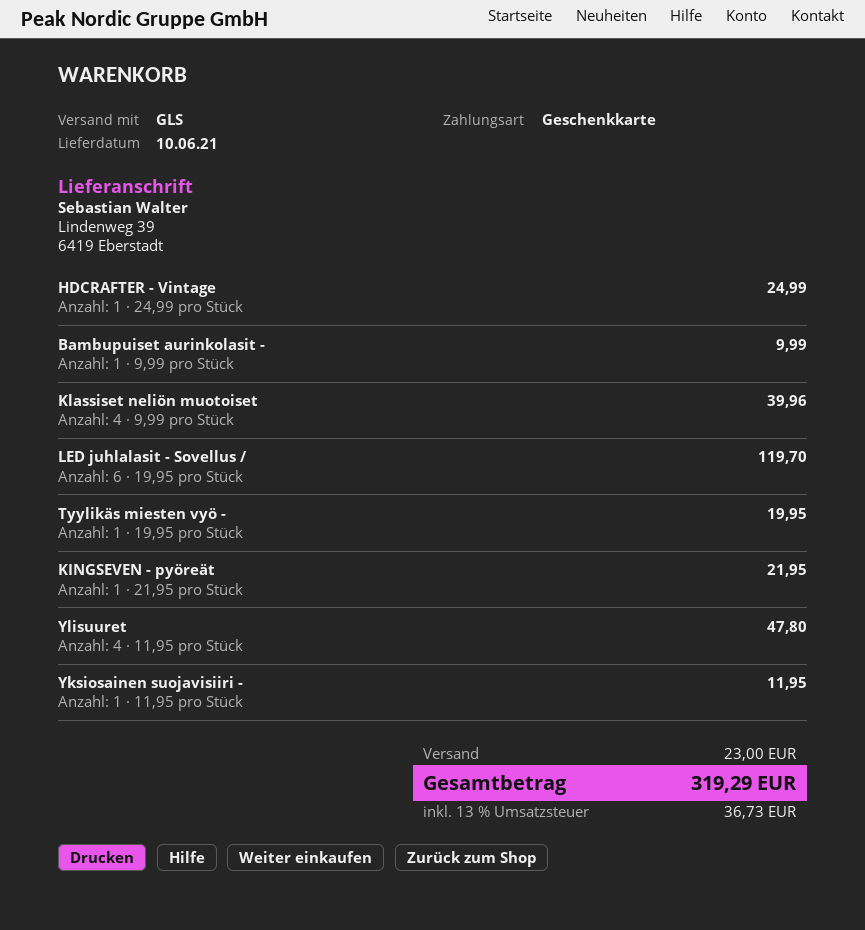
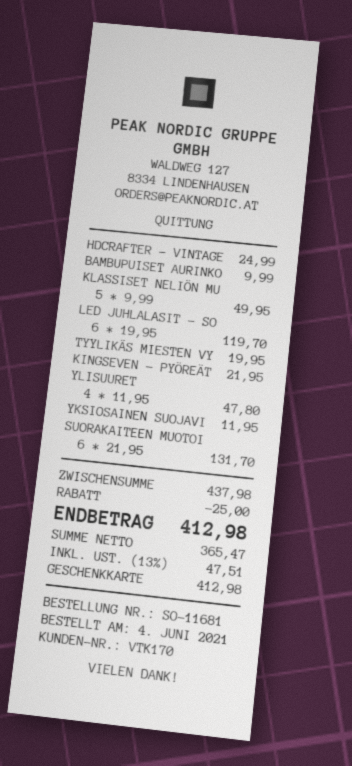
Klassiset neliön muotoiset: 4 x 9.99 = 39.96 -> 5 x 9.99 = 49.95
SUORAKAITEEN MUOTOI: none -> 6 x 21.95 = 131.70
discount: none -> 25.00
shipping: 23.00 -> none
tax: 13% = 36.73 -> 13% = 47.51
total: 319.29 -> 412.98

